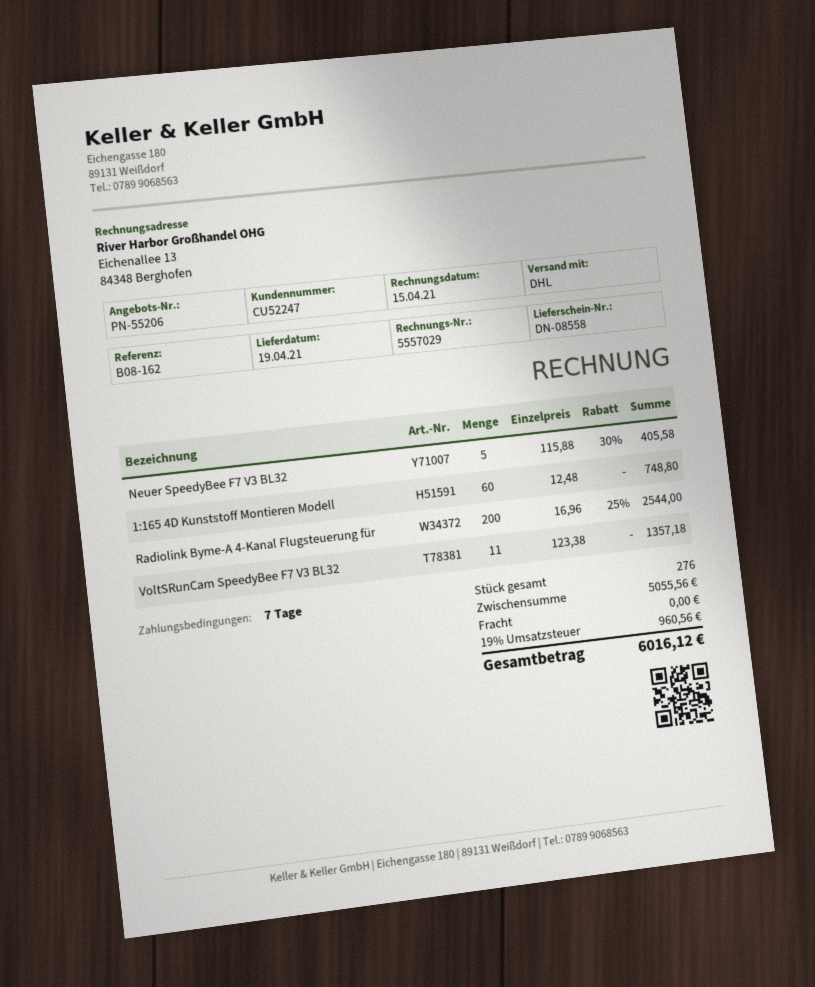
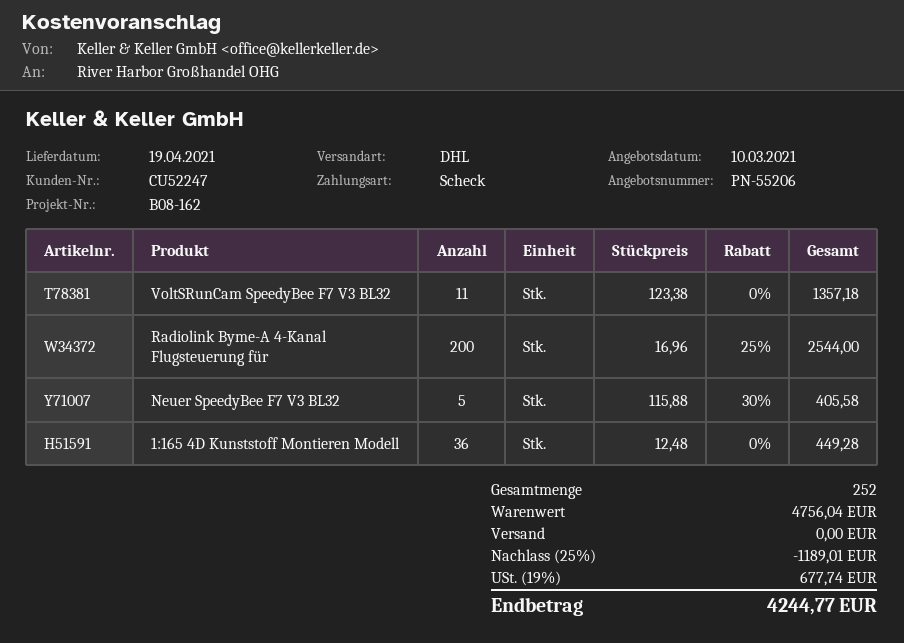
1:165 4D Kunststoff Montieren Modell: 60 x 12.48 = 748.80 -> 36 x 12.48 = 449.28
total quantity: 276 -> 252
subtotal: 5055.56 -> 4756.04
discount: none -> 25% = 1189.01
tax: 19% = 960.56 -> 19% = 677.74
total: 6016.12 -> 4244.77

